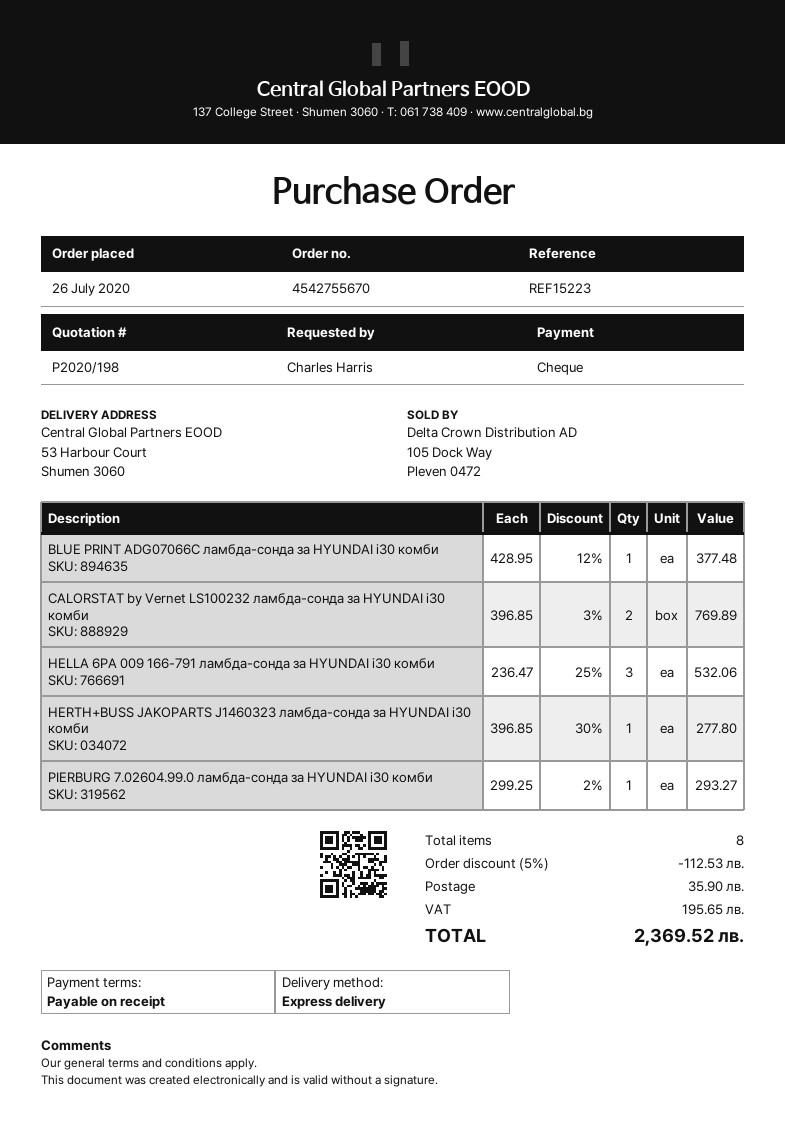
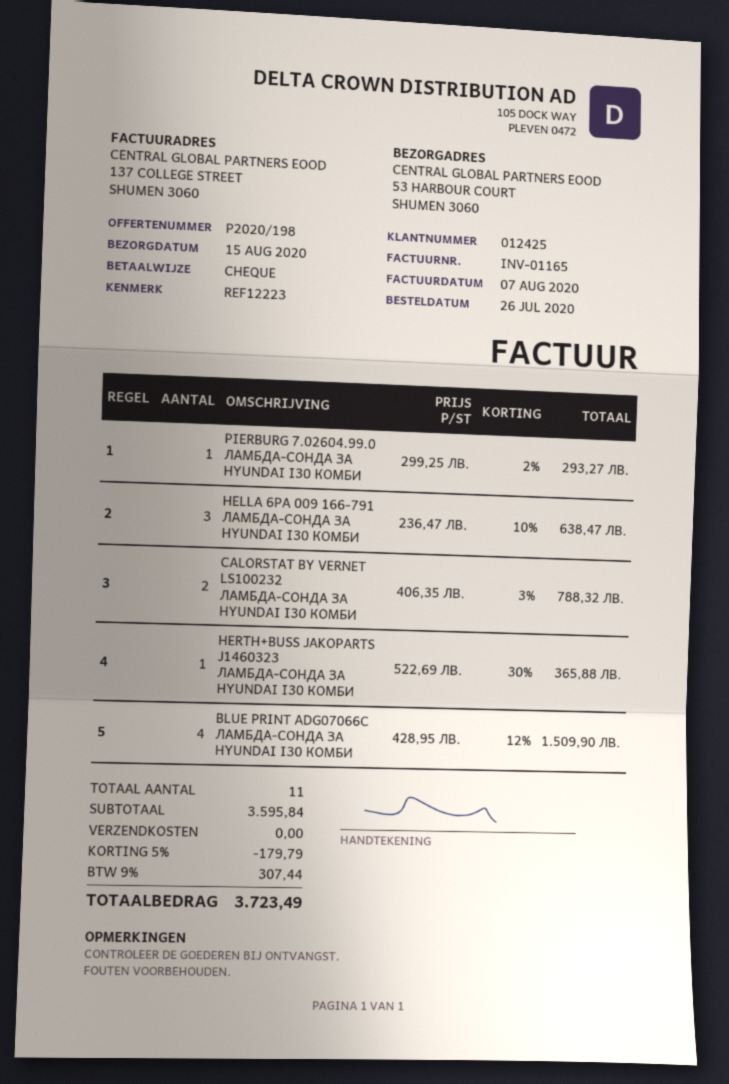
reference: REF15223 -> REF12223
BLUE PRINT ADG07066C ламбда-сонда за HYUNDAI i30 комби: 1 x 428.95 - 12% = 377.48 -> 4 x 428.95 - 12% = 1509.90
CALORSTAT by Vernet LS100232 ламбда-сонда за HYUNDAI i30 комби: 2 x 396.85 - 3% = 769.89 -> 2 x 406.35 - 3% = 788.32
HELLA 6PA 009 166-791 ламбда-сонда за HYUNDAI i30 комби: 3 x 236.47 - 25% = 532.06 -> 3 x 236.47 - 10% = 638.47
HERTH+BUSS JAKOPARTS J1460323 ламбда-сонда за HYUNDAI i30 комби: 1 x 396.85 - 30% = 277.80 -> 1 x 522.69 - 30% = 365.88
total quantity: 8 -> 11
discount: 5% = 112.53 -> 5% = 179.79
shipping: 35.90 -> 0.00
tax: 195.65 -> 307.44
total: 2369.52 -> 3723.49

